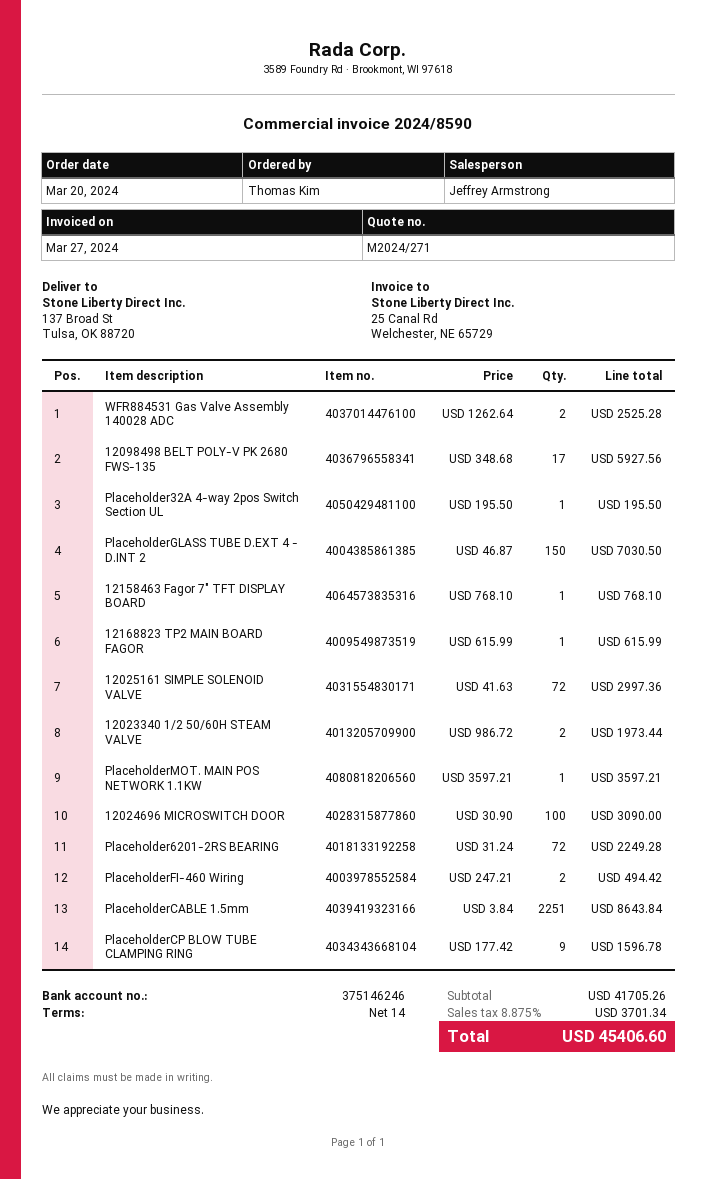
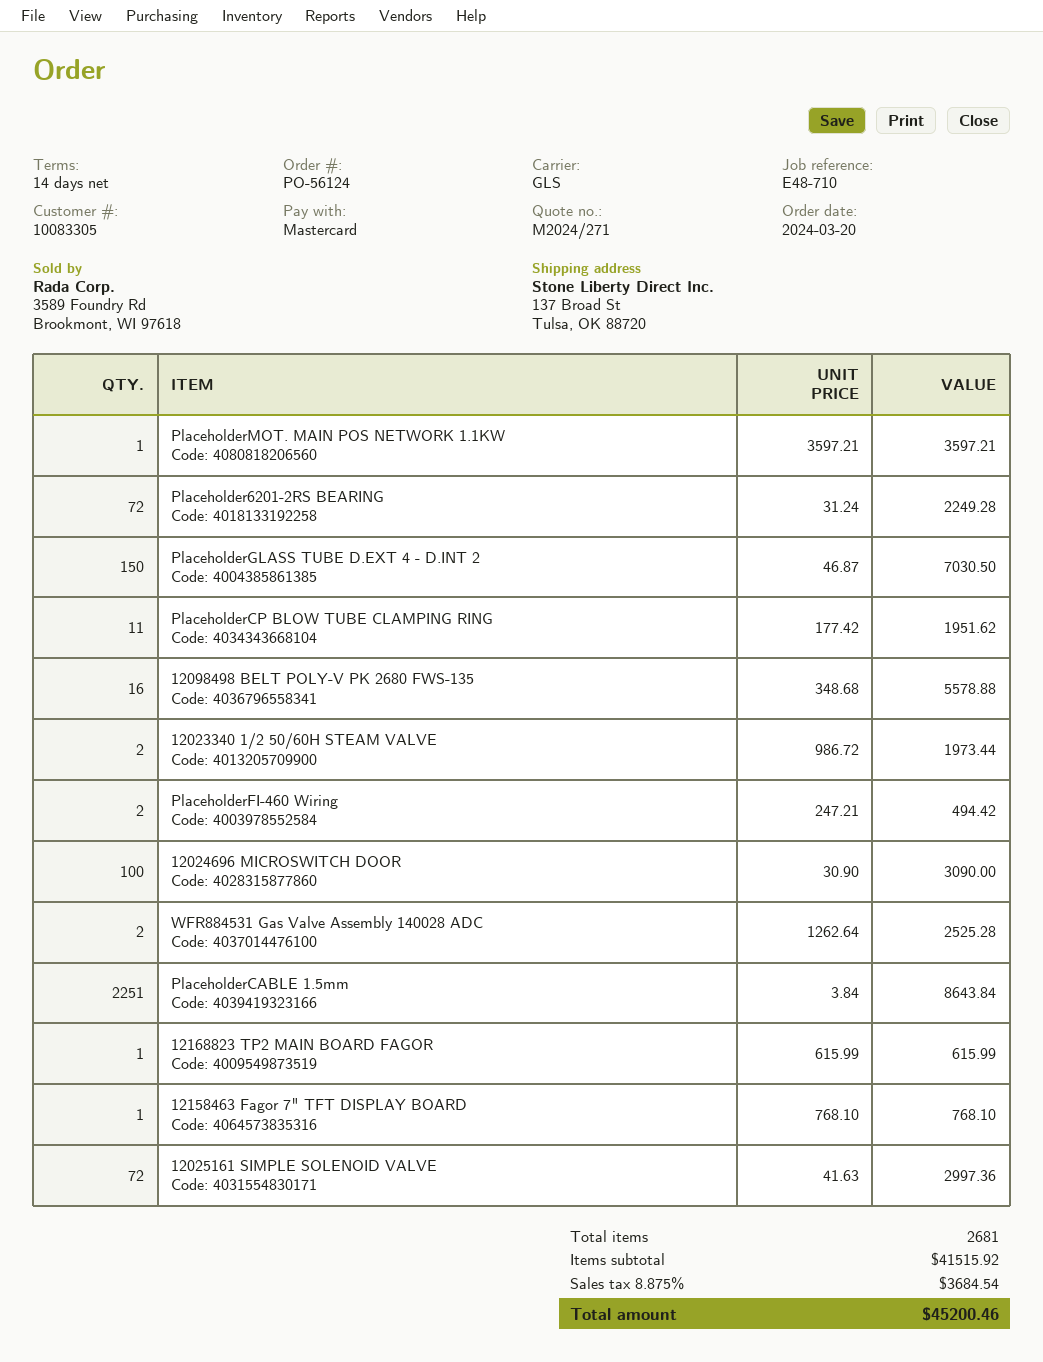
12098498 BELT POLY-V PK 2680 FWS-135: 17 x 348.68 = 5927.56 -> 16 x 348.68 = 5578.88
Placeholder32A 4-way 2pos Switch Section UL: 1 x 195.50 = 195.50 -> none
PlaceholderCP BLOW TUBE CLAMPING RING: 9 x 177.42 = 1596.78 -> 11 x 177.42 = 1951.62
subtotal: 41705.26 -> 41515.92
tax: 8.875% = 3701.34 -> 8.875% = 3684.54
total: 45406.60 -> 45200.46

